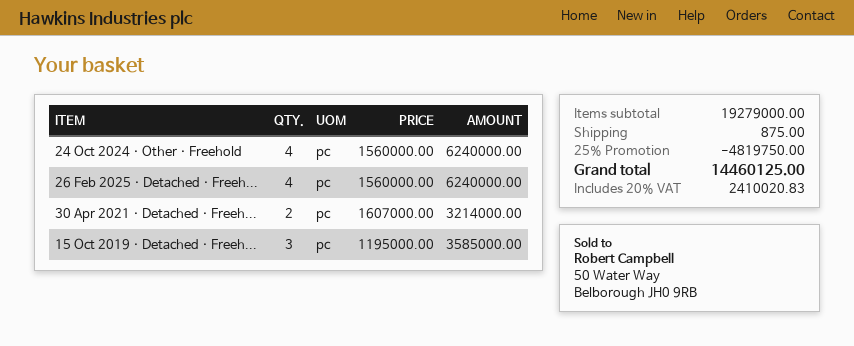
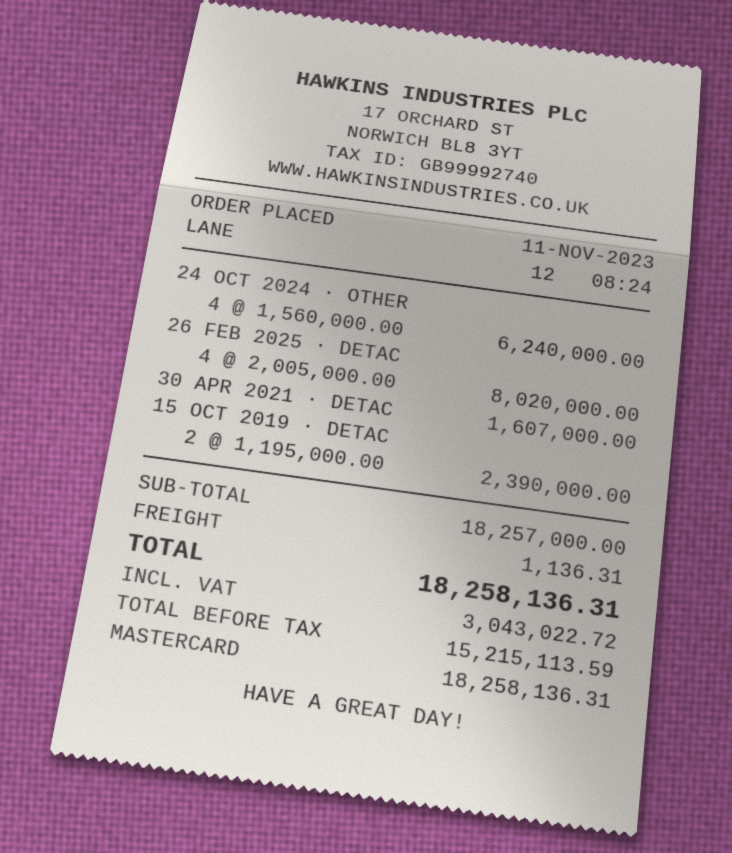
26 Feb 2025 · Detached · Freeh...: 4 x 1560000.00 = 6240000.00 -> 4 x 2005000.00 = 8020000.00
30 Apr 2021 · Detached · Freeh...: 2 x 1607000.00 = 3214000.00 -> 1 x 1607000.00 = 1607000.00
15 Oct 2019 · Detached · Freeh...: 3 x 1195000.00 = 3585000.00 -> 2 x 1195000.00 = 2390000.00
subtotal: 19279000.00 -> 18257000.00
discount: 25% = 4819750.00 -> none
shipping: 875.00 -> 1136.31
tax: 2410020.83 -> 3043022.72
total: 14460125.00 -> 18258136.31

